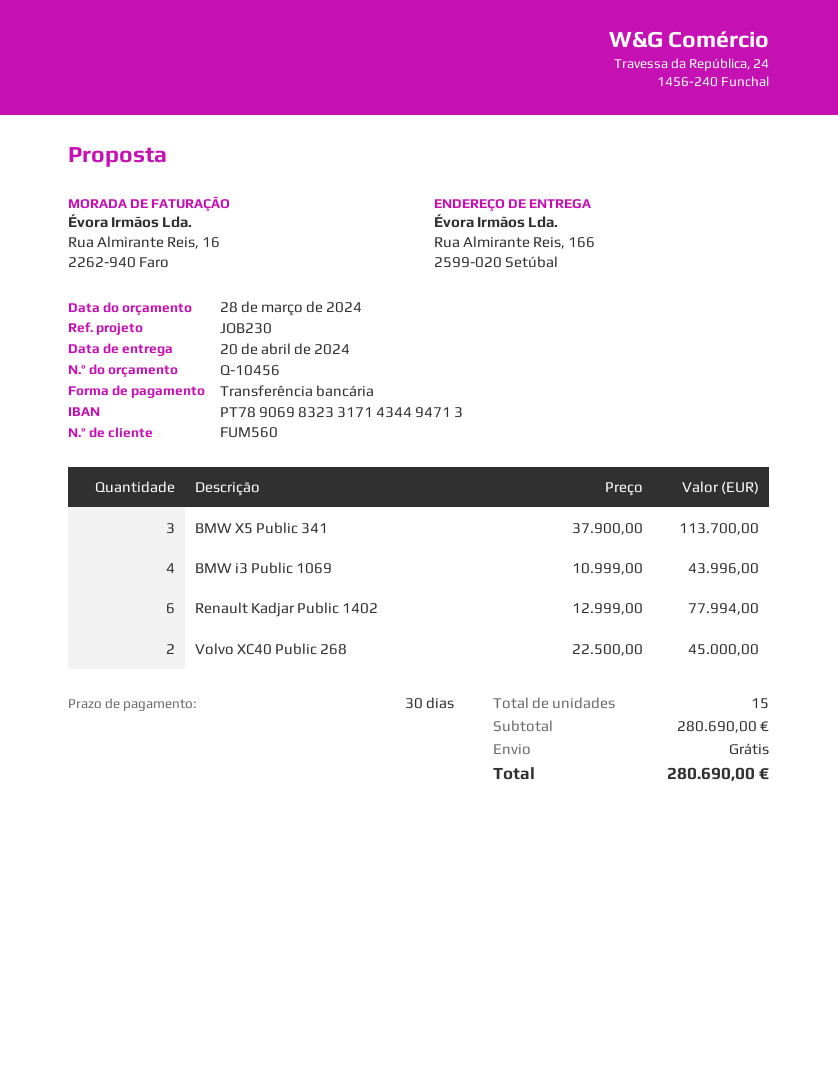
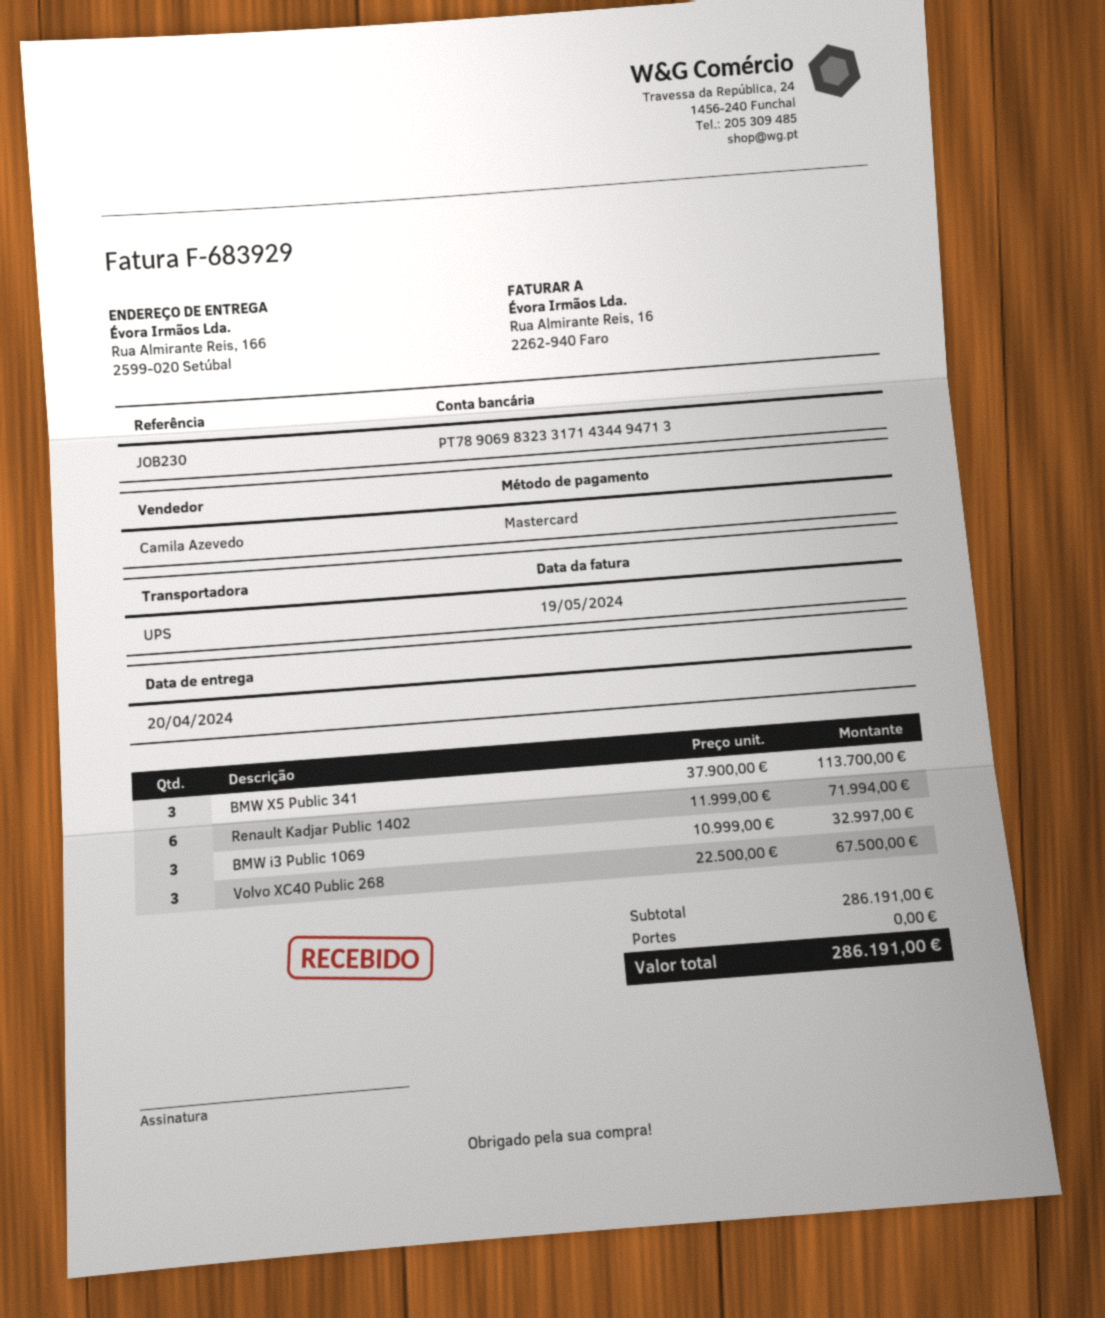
payment method: bank transfer -> Mastercard
BMW i3 Public 1069: 4 x 10999.00 = 43996.00 -> 3 x 10999.00 = 32997.00
Renault Kadjar Public 1402: 6 x 12999.00 = 77994.00 -> 6 x 11999.00 = 71994.00
Volvo XC40 Public 268: 2 x 22500.00 = 45000.00 -> 3 x 22500.00 = 67500.00
subtotal: 280690.00 -> 286191.00
total: 280690.00 -> 286191.00

